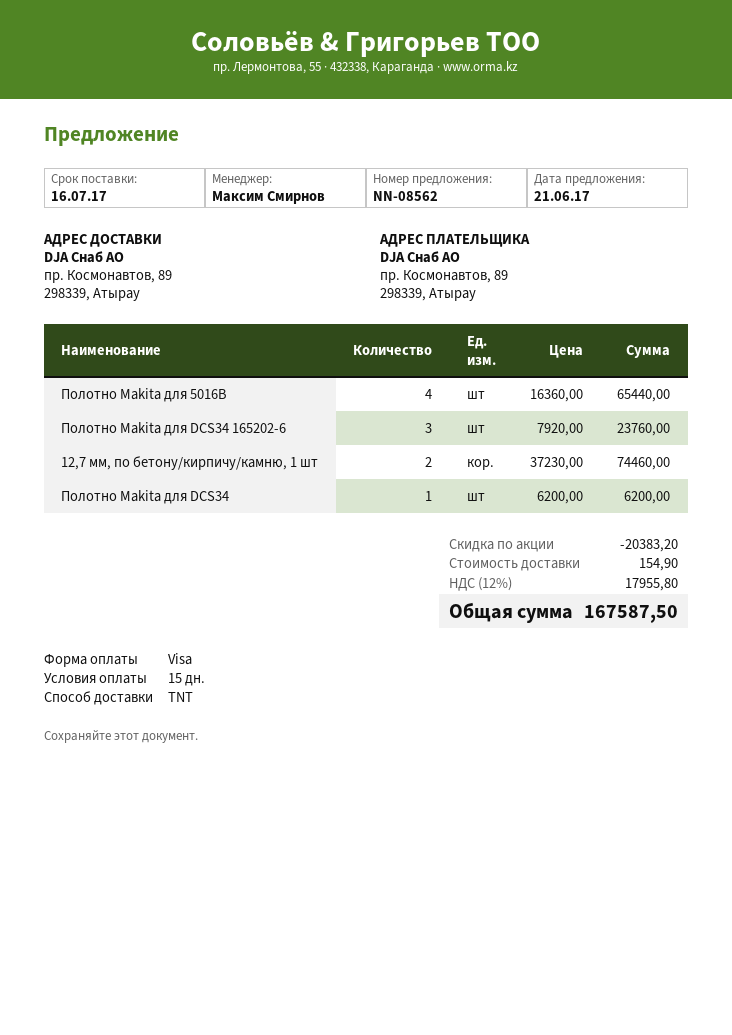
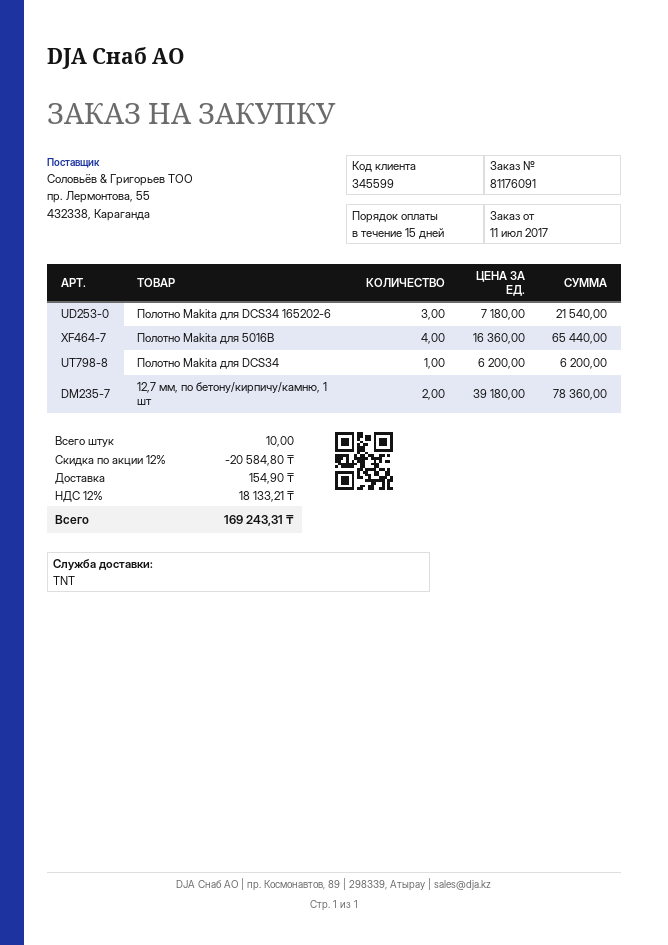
Полотно Makita для DCS34 165202-6: 3 x 7920.00 = 23760.00 -> 3 x 7180.00 = 21540.00
12,7 мм, по бетону/кирпичу/камню, 1 шт: 2 x 37230.00 = 74460.00 -> 2 x 39180.00 = 78360.00
discount: 20383.20 -> 20584.80
tax: 12% = 17955.80 -> 12% = 18133.21
total: 167587.50 -> 169243.31

